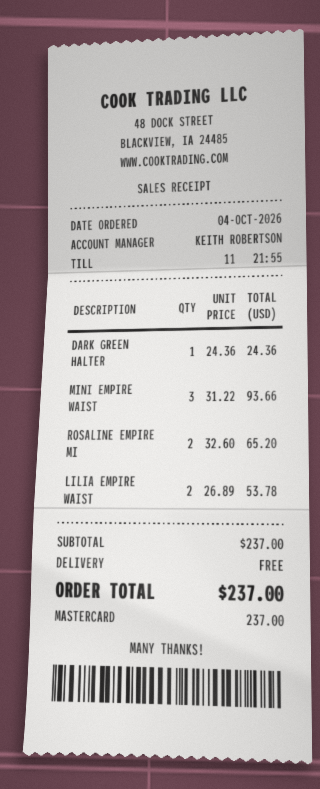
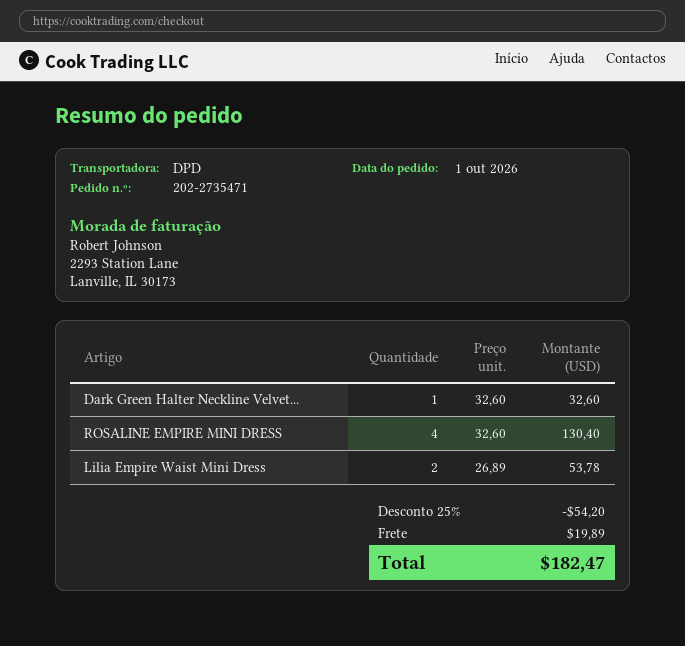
order date: 2026-10-04 -> 2026-10-01
DARK GREEN HALTER: 1 x 24.36 = 24.36 -> 1 x 32.60 = 32.60
MINI EMPIRE WAIST: 3 x 31.22 = 93.66 -> none
ROSALINE EMPIRE MI: 2 x 32.60 = 65.20 -> 4 x 32.60 = 130.40
discount: none -> 25% = 54.20
shipping: 0.00 -> 19.89
total: 237.00 -> 182.47

